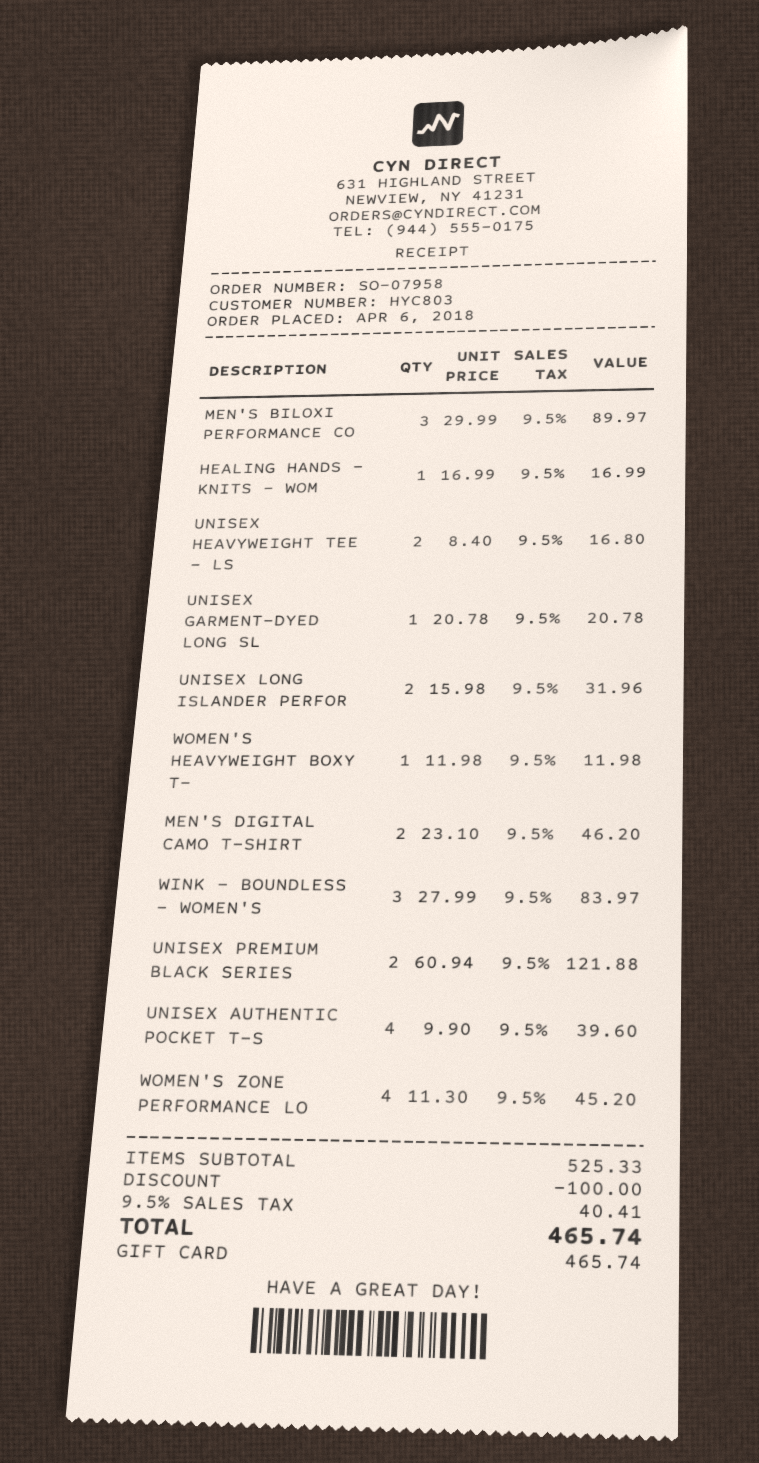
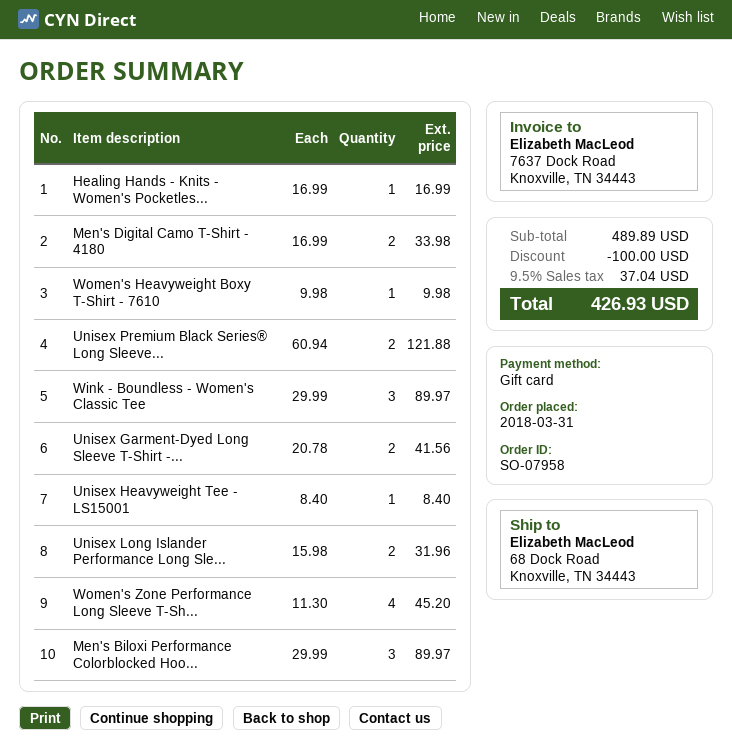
order date: 2018-04-06 -> 2018-03-31
UNISEX HEAVYWEIGHT TEE - LS: 2 x 8.40 = 16.80 -> 1 x 8.40 = 8.40
UNISEX GARMENT-DYED LONG SL: 1 x 20.78 = 20.78 -> 2 x 20.78 = 41.56
WOMEN'S HEAVYWEIGHT BOXY T-: 1 x 11.98 = 11.98 -> 1 x 9.98 = 9.98
MEN'S DIGITAL CAMO T-SHIRT: 2 x 23.10 = 46.20 -> 2 x 16.99 = 33.98
WINK - BOUNDLESS - WOMEN'S: 3 x 27.99 = 83.97 -> 3 x 29.99 = 89.97
UNISEX AUTHENTIC POCKET T-S: 4 x 9.90 = 39.60 -> none
subtotal: 525.33 -> 489.89
tax: 9.5% = 40.41 -> 9.5% = 37.04
total: 465.74 -> 426.93

